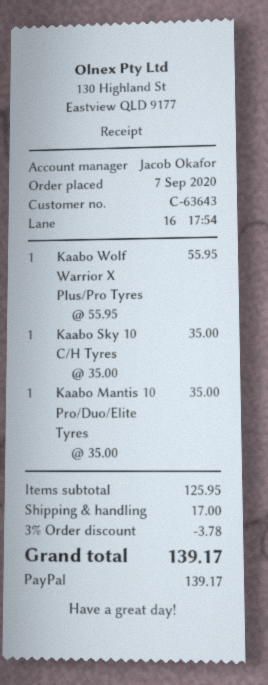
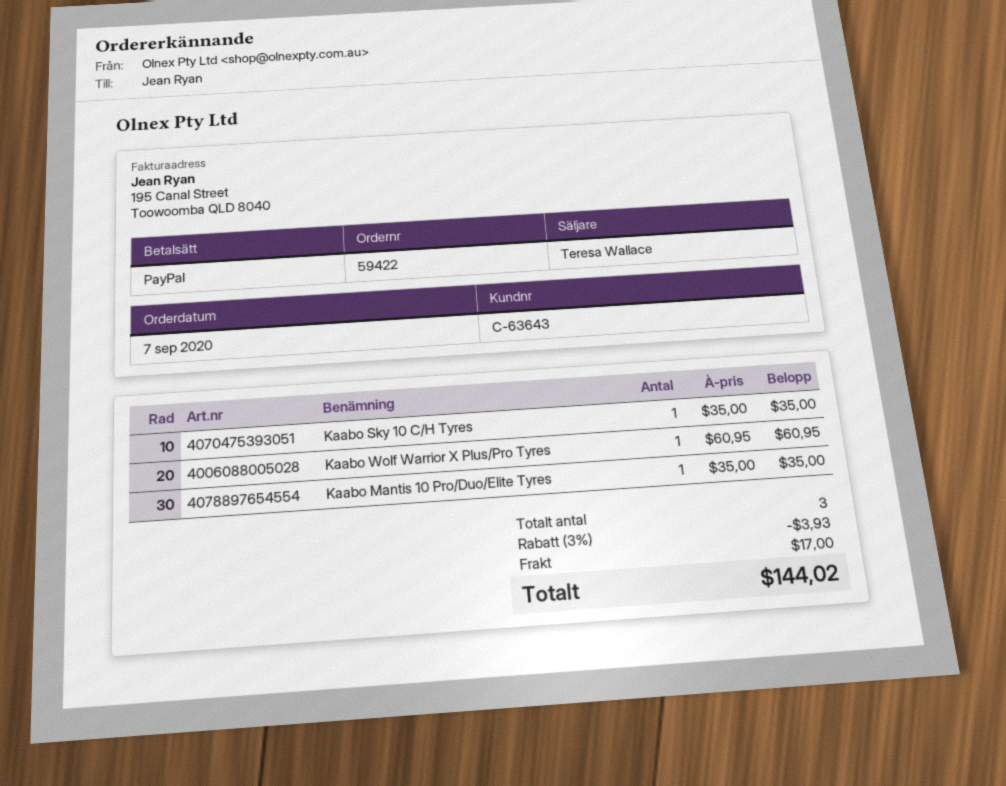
sales rep: Jacob Okafor -> Teresa Wallace
Kaabo Wolf Warrior X Plus/Pro Tyres: 1 x 55.95 = 55.95 -> 1 x 60.95 = 60.95
discount: 3% = 3.78 -> 3% = 3.93
total: 139.17 -> 144.02

